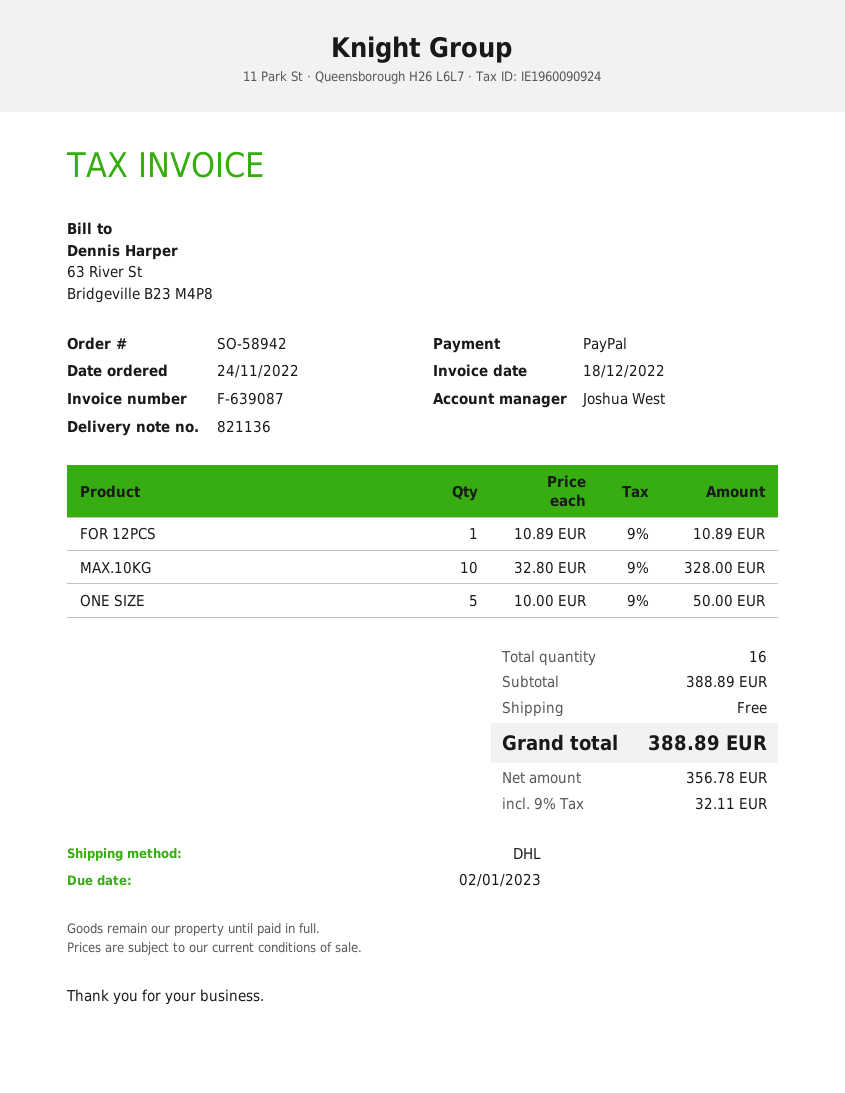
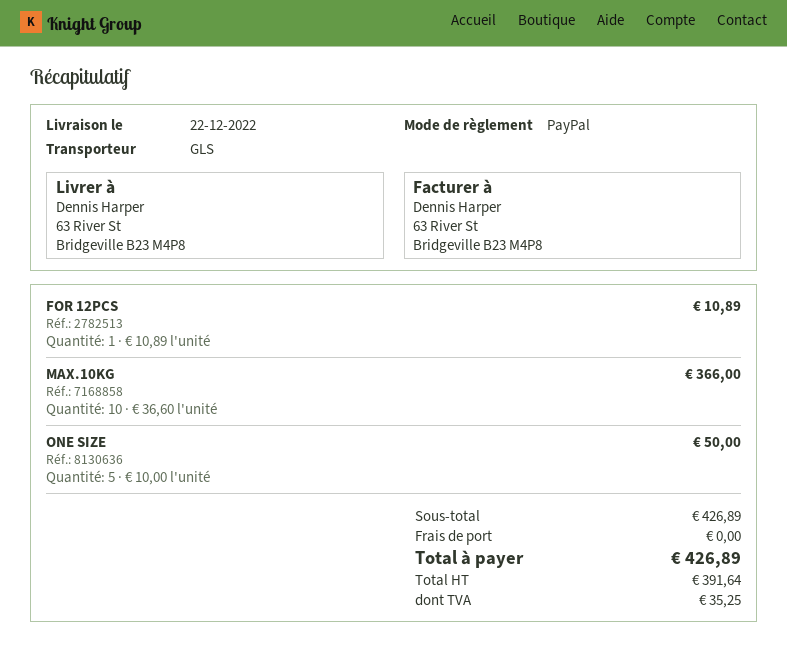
shipping method: DHL -> GLS
MAX.10KG: 10 x 32.80 = 328.00 -> 10 x 36.60 = 366.00
subtotal: 388.89 -> 426.89
net: 356.78 -> 391.64
tax: 32.11 -> 35.25
total: 388.89 -> 426.89

